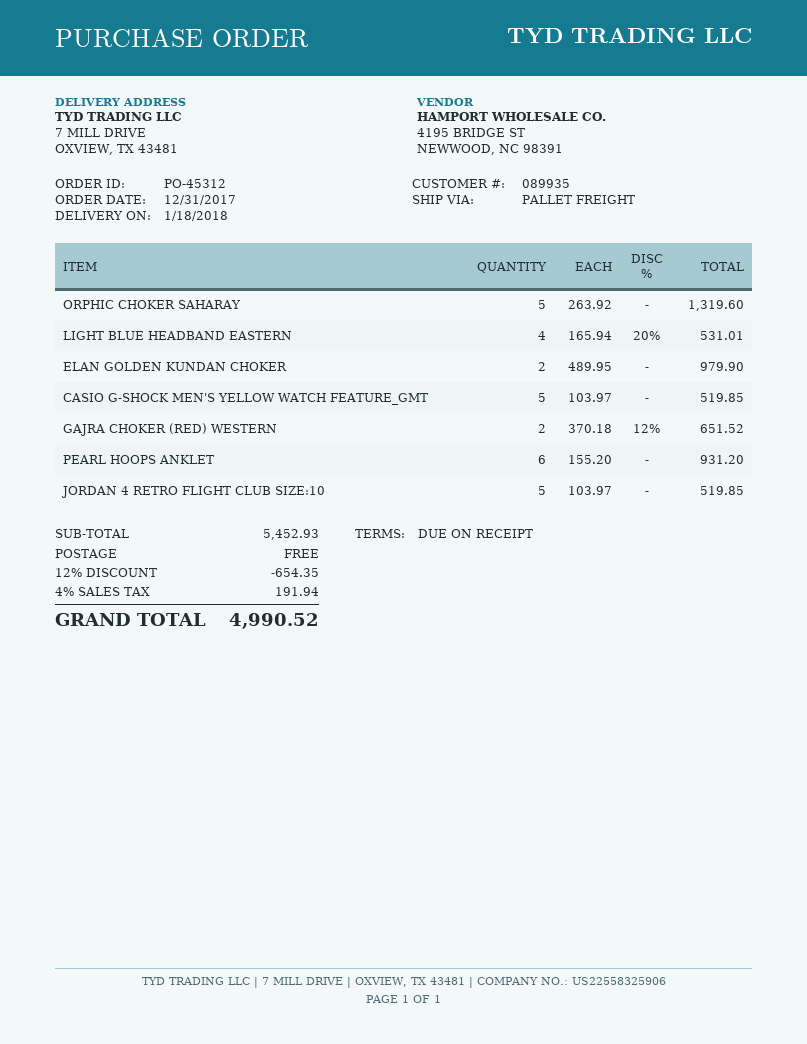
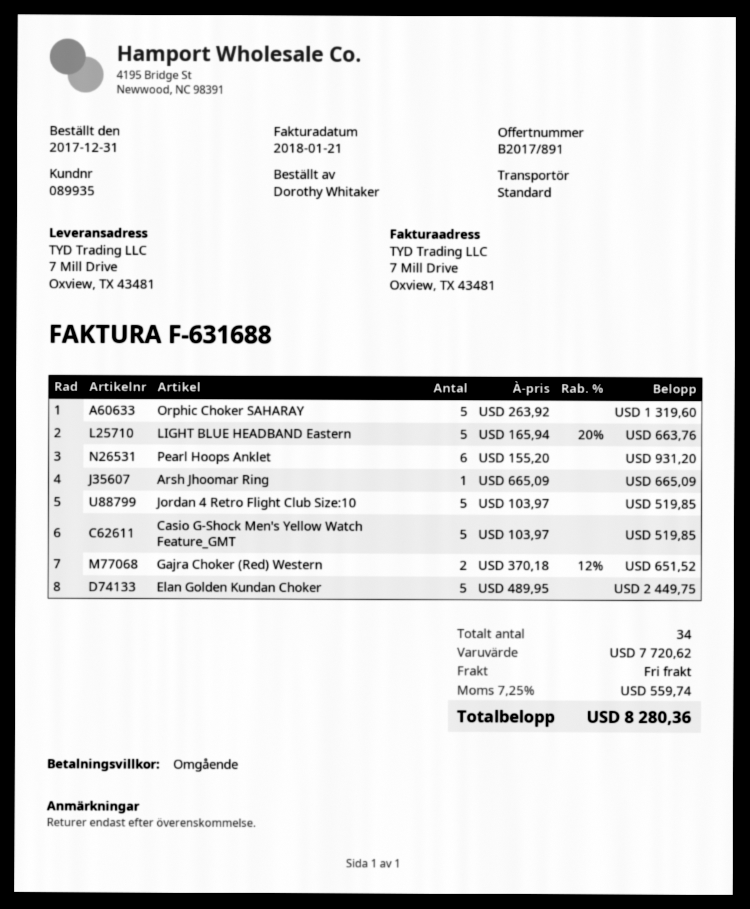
shipping method: pallet freight -> standard
LIGHT BLUE HEADBAND EASTERN: 4 x 165.94 - 20% = 531.01 -> 5 x 165.94 - 20% = 663.76
ELAN GOLDEN KUNDAN CHOKER: 2 x 489.95 = 979.90 -> 5 x 489.95 = 2449.75
Arsh Jhoomar Ring: none -> 1 x 665.09 = 665.09
subtotal: 5452.93 -> 7720.62
discount: 12% = 654.35 -> none
tax: 4% = 191.94 -> 7.25% = 559.74
total: 4990.52 -> 8280.36

